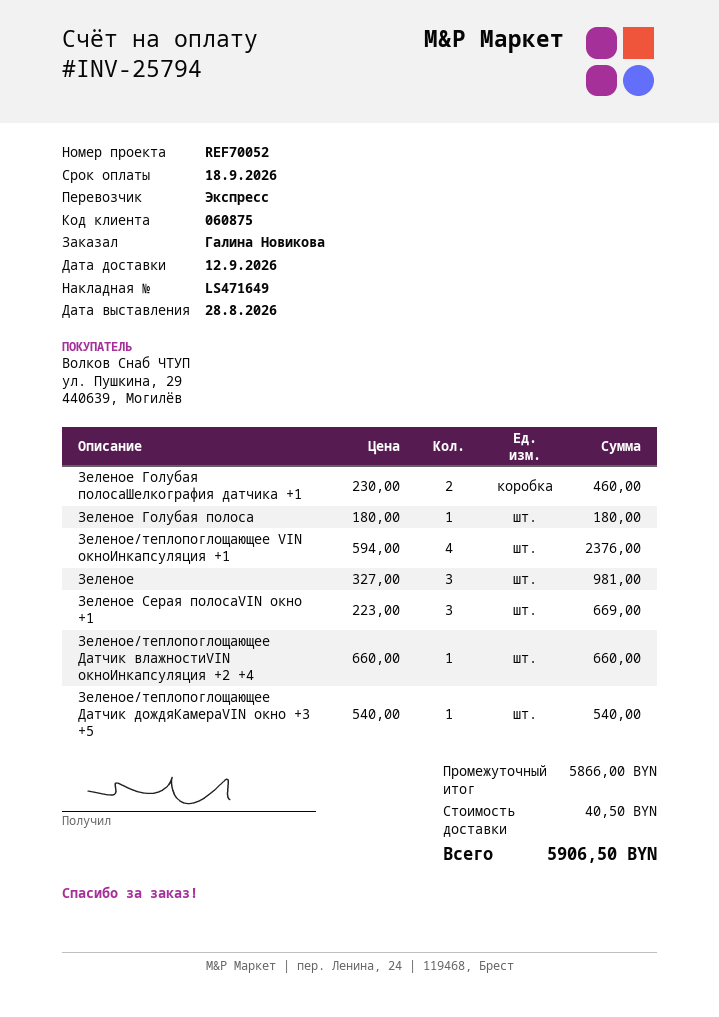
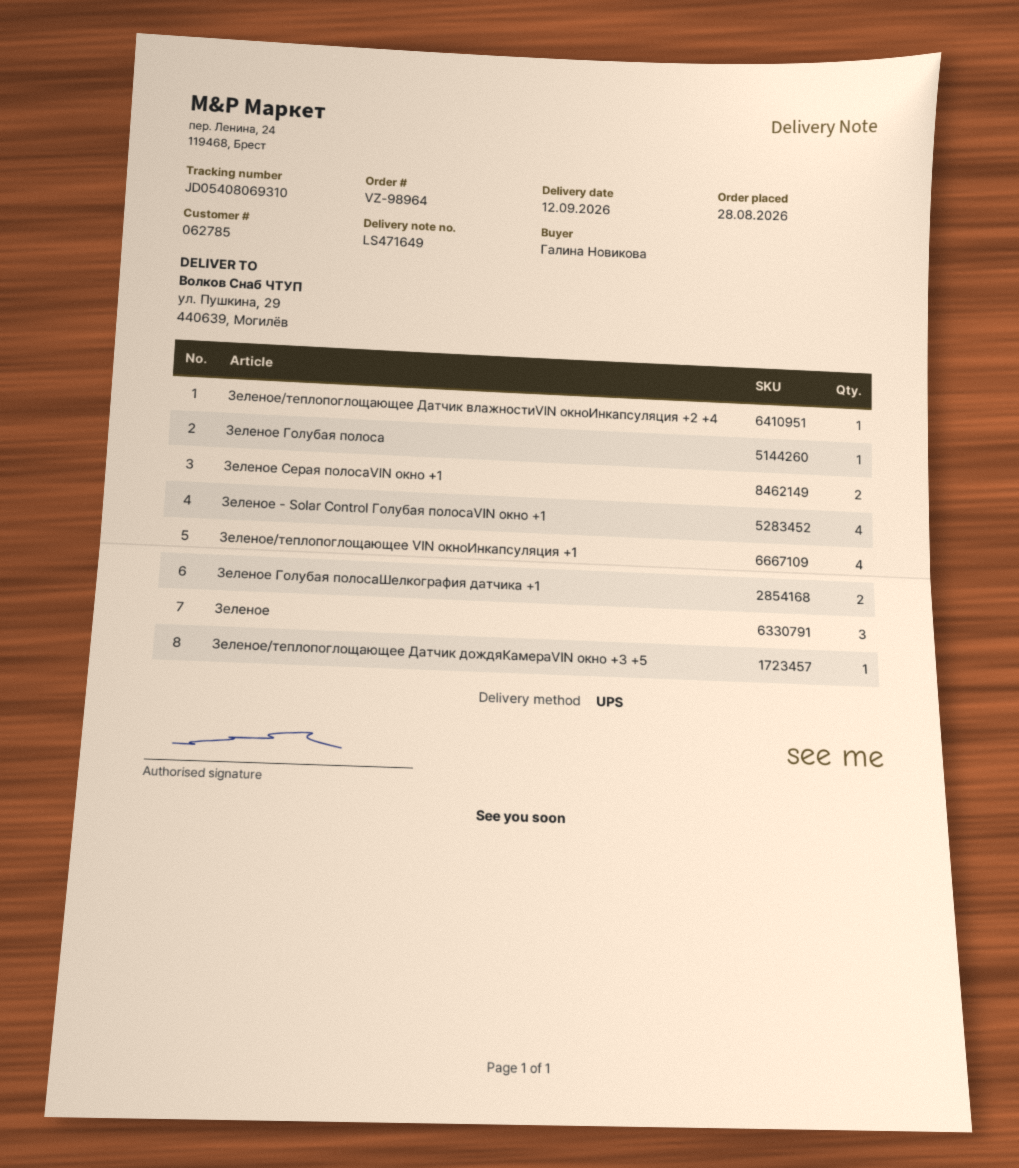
customer number: 060875 -> 062785
shipping method: express -> UPS
Зеленое Серая полосаVIN окно +1: 3 -> 2
Зеленое - Solar Control Голубая полосаVIN окно +1: none -> 4

